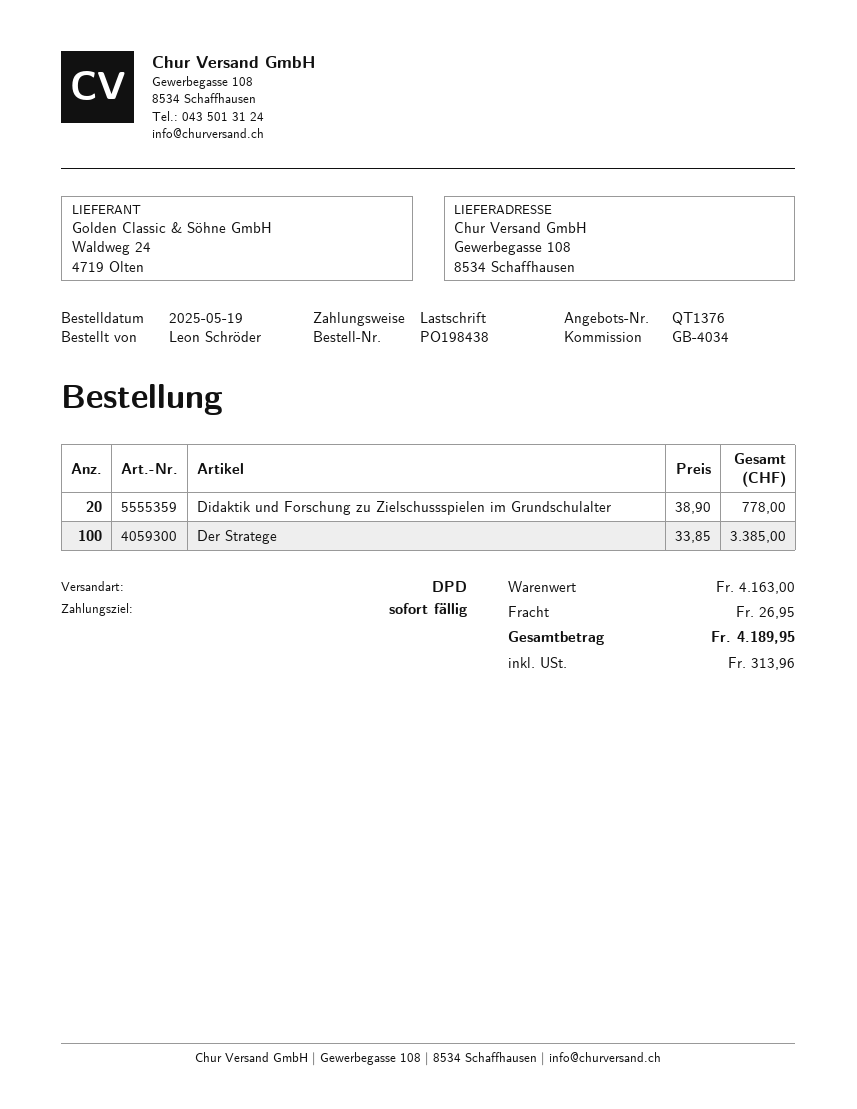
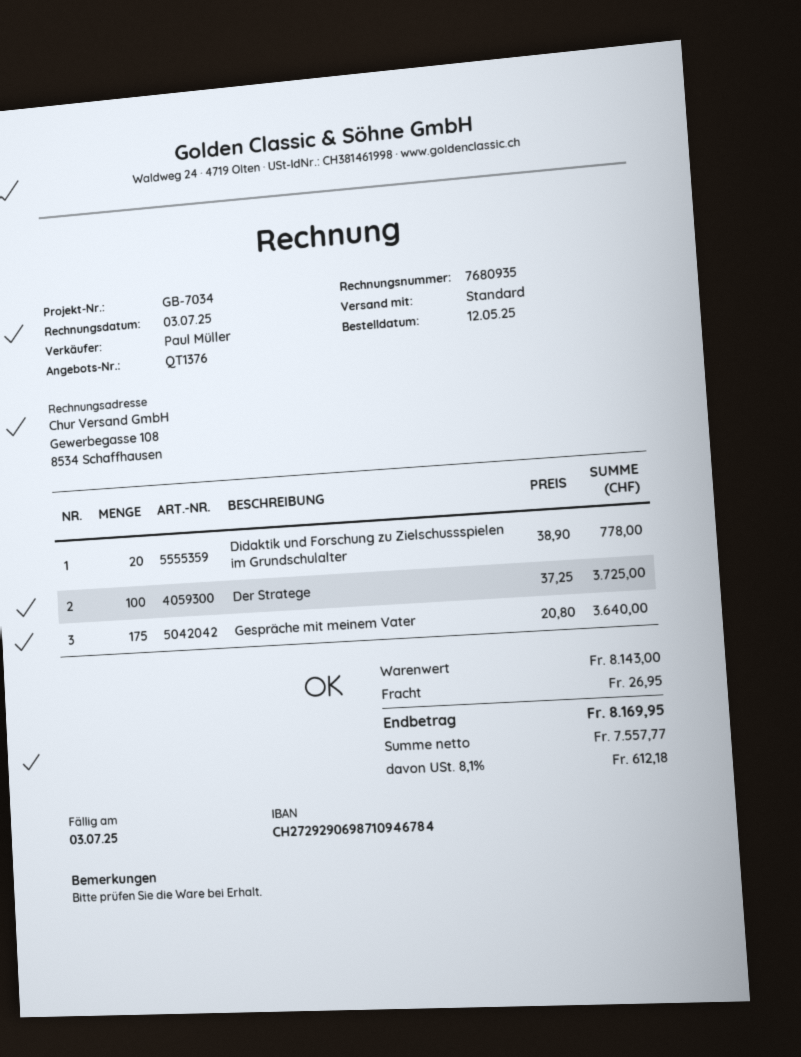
order date: 2025-05-19 -> 2025-05-12
reference: GB-4034 -> GB-7034
shipping method: DPD -> standard
Der Stratege: 100 x 33.85 = 3385.00 -> 100 x 37.25 = 3725.00
Gespräche mit meinem Vater: none -> 175 x 20.80 = 3640.00
subtotal: 4163.00 -> 8143.00
tax: 313.96 -> 612.18
total: 4189.95 -> 8169.95

